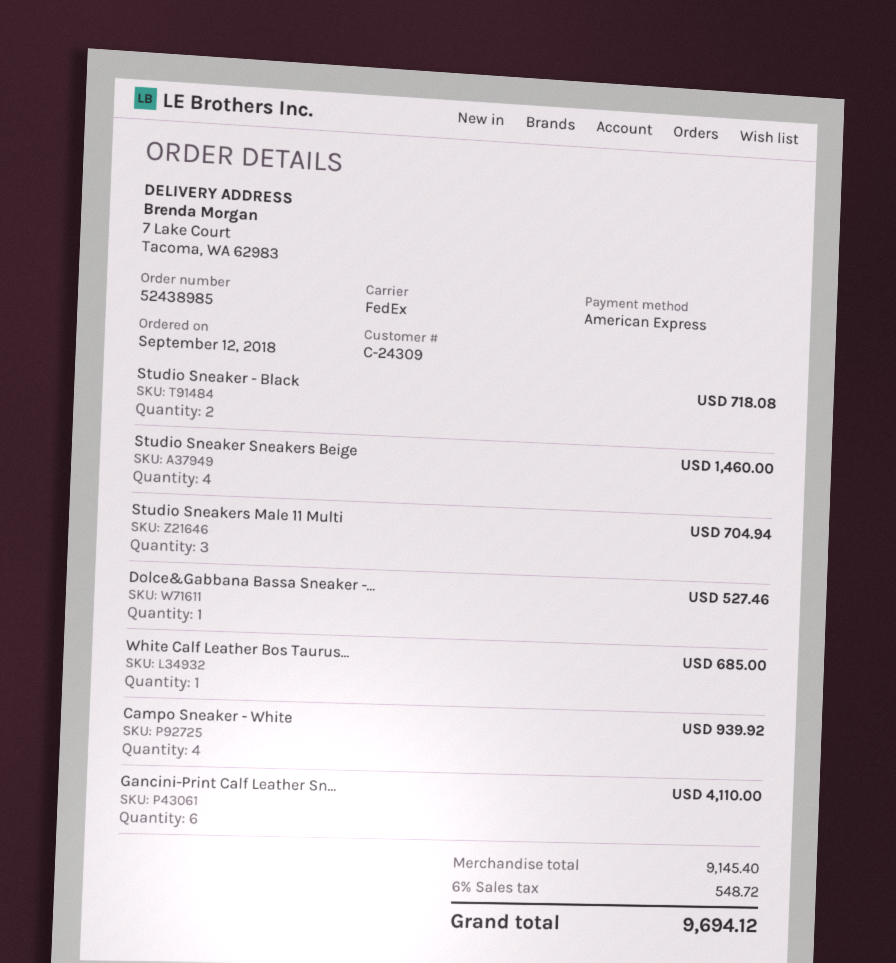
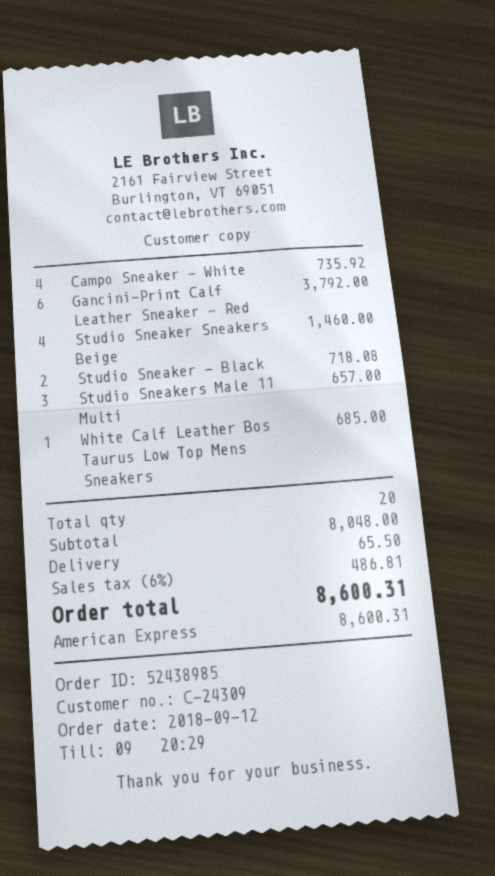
Studio Sneakers Male 11 Multi: 3 for 704.94 -> 3 for 657.00
Dolce&Gabbana Bassa Sneaker -...: 1 for 527.46 -> none
Campo Sneaker - White: 4 for 939.92 -> 4 for 735.92
Gancini-Print Calf Leather Sn...: 6 for 4110.00 -> 6 for 3792.00
subtotal: 9145.40 -> 8048.00
shipping: none -> 65.50
tax: 6% = 548.72 -> 6% = 486.81
total: 9694.12 -> 8600.31

